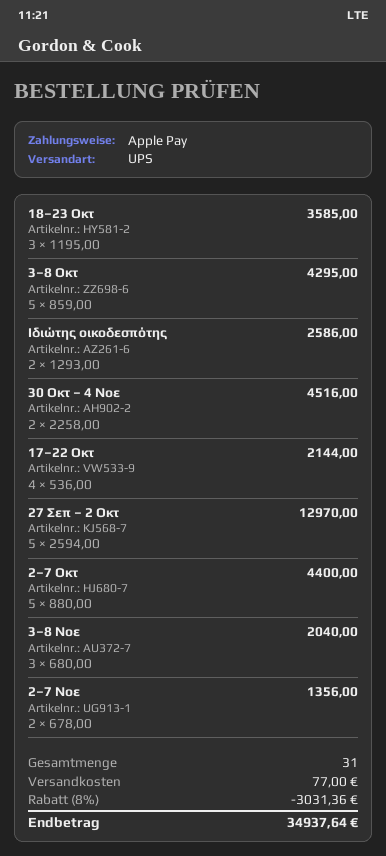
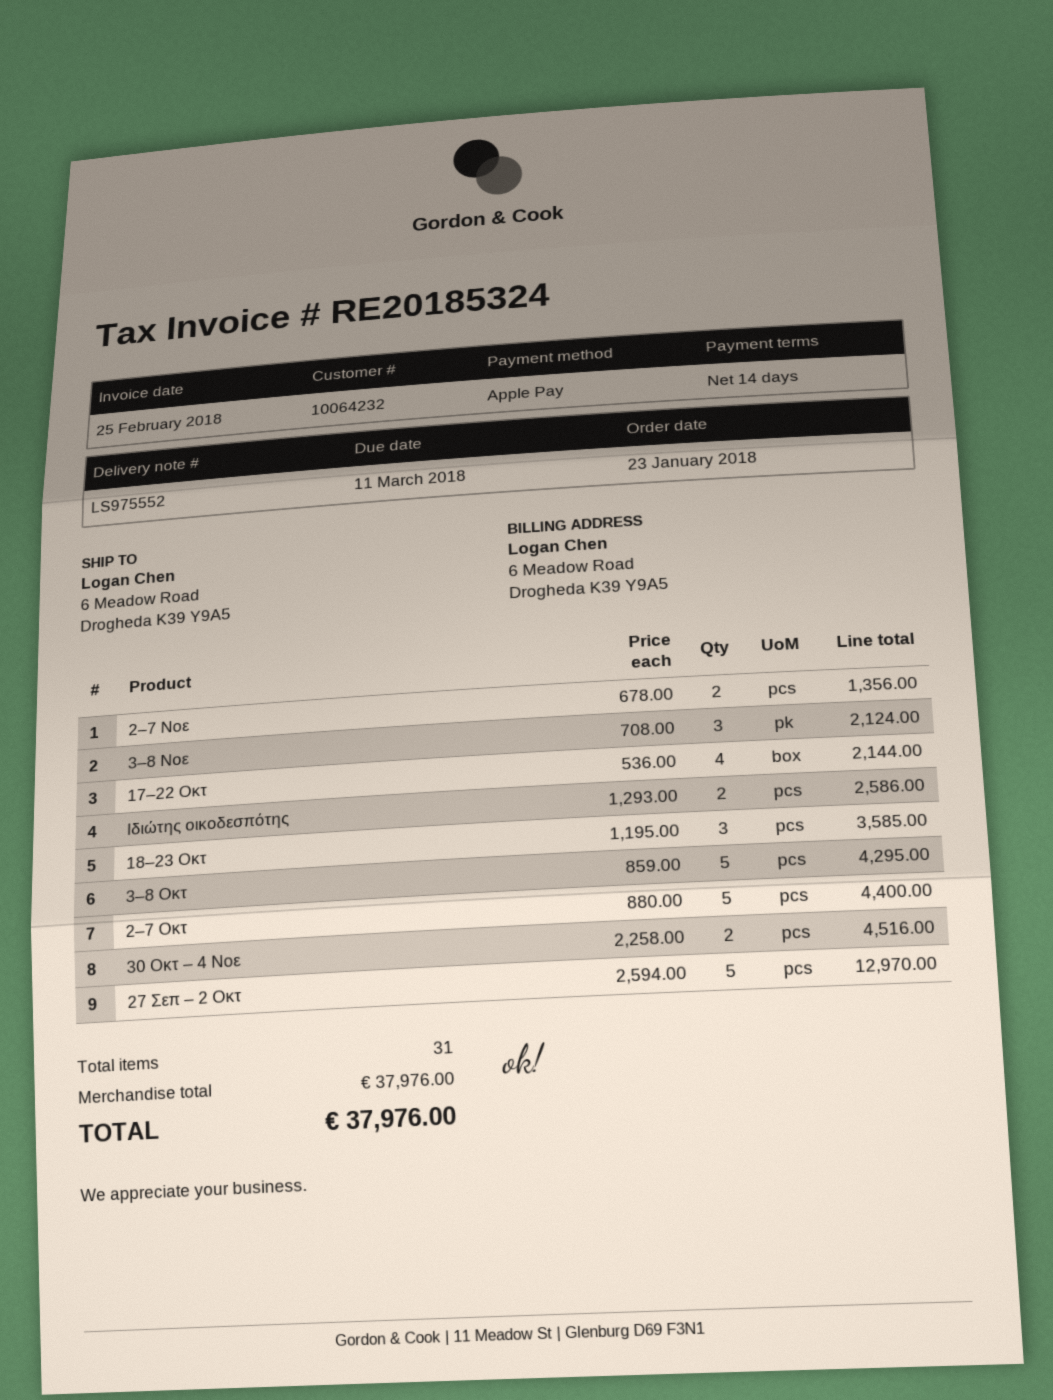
3–8 Νοε: 3 x 680.00 = 2040.00 -> 3 x 708.00 = 2124.00
discount: 8% = 3031.36 -> none
shipping: 77.00 -> none
total: 34937.64 -> 37976.00

